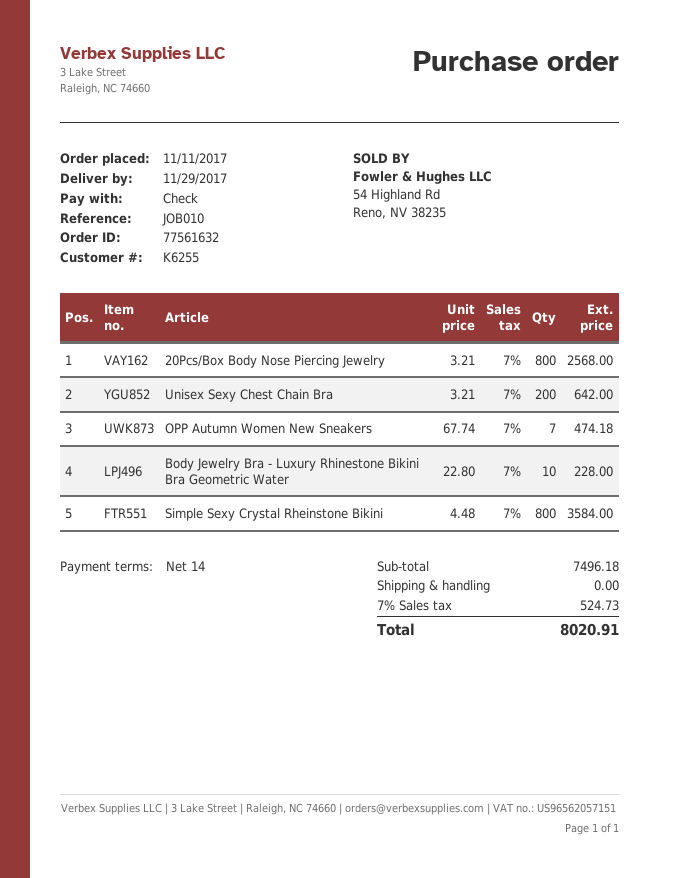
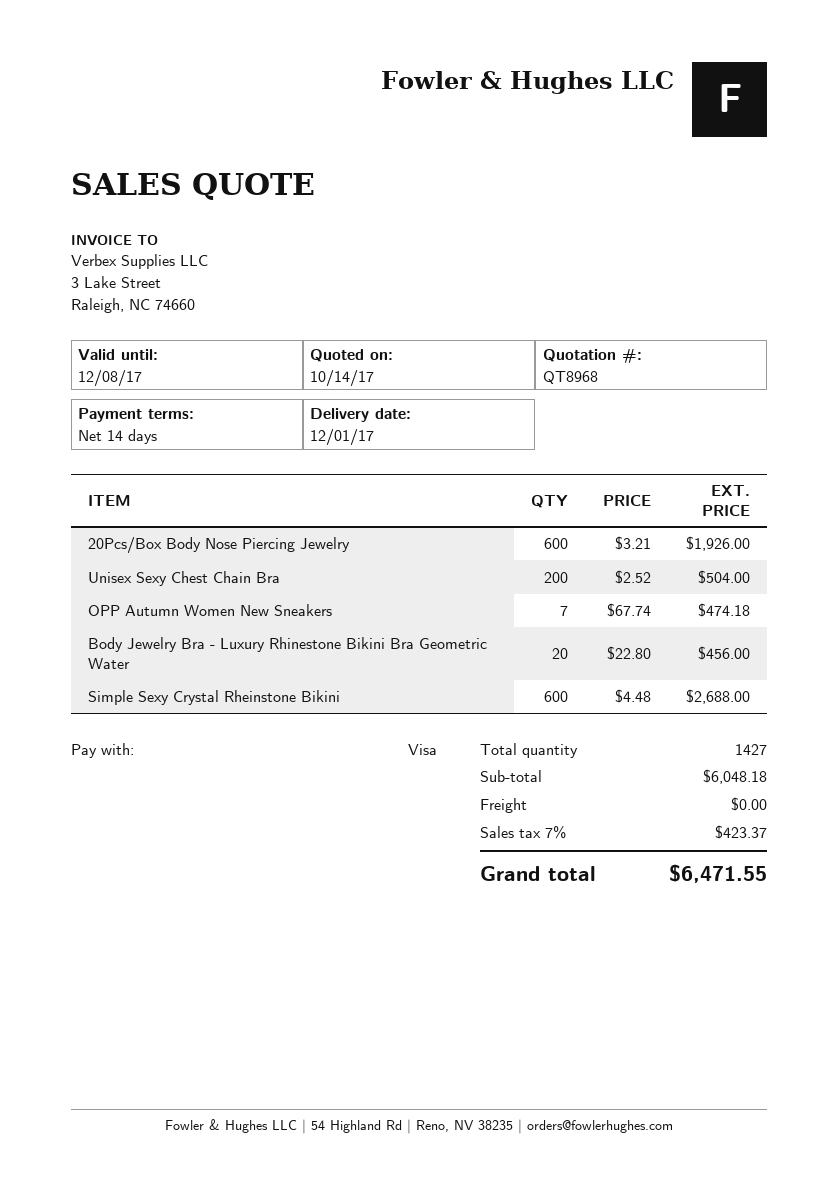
delivery date: 2017-11-29 -> 2017-12-01
payment method: cheque -> Visa
20Pcs/Box Body Nose Piercing Jewelry: 800 x 3.21 = 2568.00 -> 600 x 3.21 = 1926.00
Unisex Sexy Chest Chain Bra: 200 x 3.21 = 642.00 -> 200 x 2.52 = 504.00
Body Jewelry Bra - Luxury Rhinestone Bikini Bra Geometric Water: 10 x 22.80 = 228.00 -> 20 x 22.80 = 456.00
Simple Sexy Crystal Rheinstone Bikini: 800 x 4.48 = 3584.00 -> 600 x 4.48 = 2688.00
subtotal: 7496.18 -> 6048.18
tax: 7% = 524.73 -> 7% = 423.37
total: 8020.91 -> 6471.55

